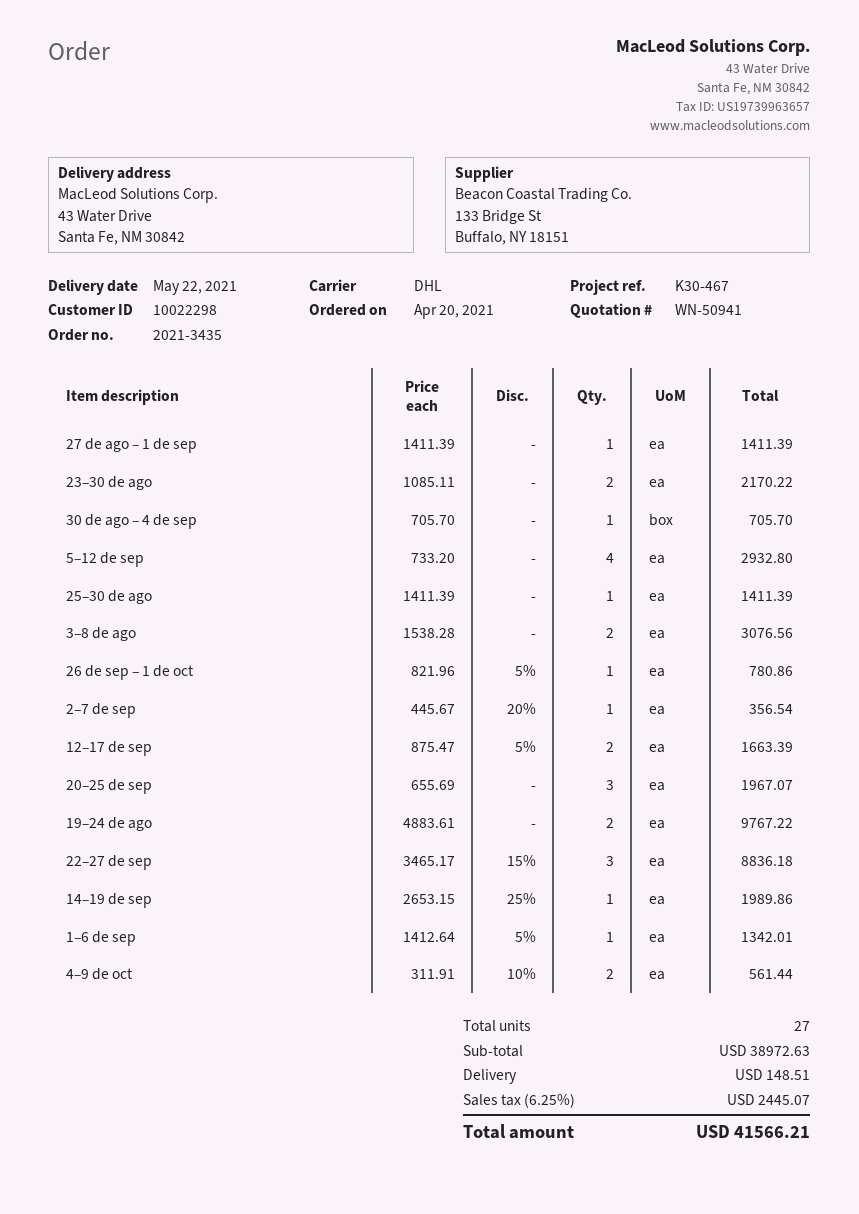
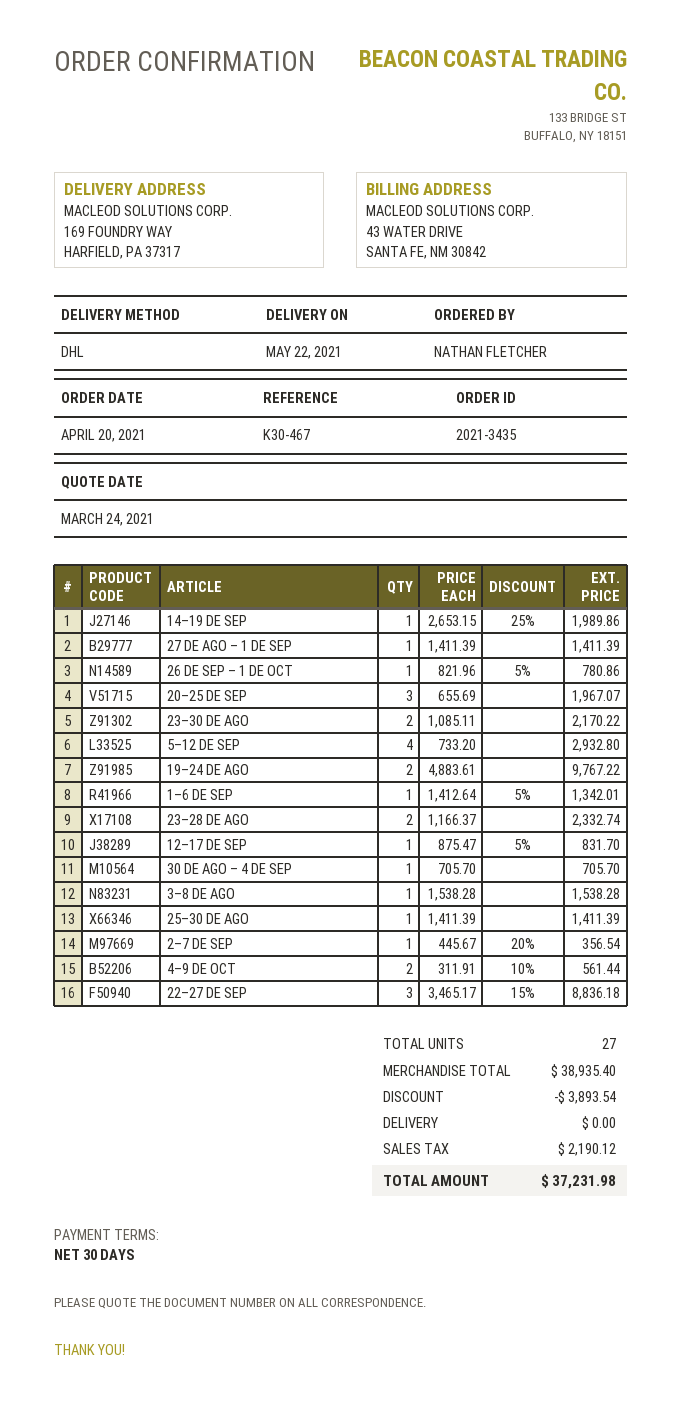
ship to: 43 Water Drive, Santa Fe, NM 30842 -> 169 FOUNDRY WAY, HARFIELD, PA 37317
3–8 de ago: 2 x 1538.28 = 3076.56 -> 1 x 1538.28 = 1538.28
12–17 de sep: 2 x 875.47 - 5% = 1663.39 -> 1 x 875.47 - 5% = 831.70
23–28 DE AGO: none -> 2 x 1166.37 = 2332.74
subtotal: 38972.63 -> 38935.40
discount: none -> 3893.54
shipping: 148.51 -> 0.00
tax: 2445.07 -> 2190.12
total: 41566.21 -> 37231.98

